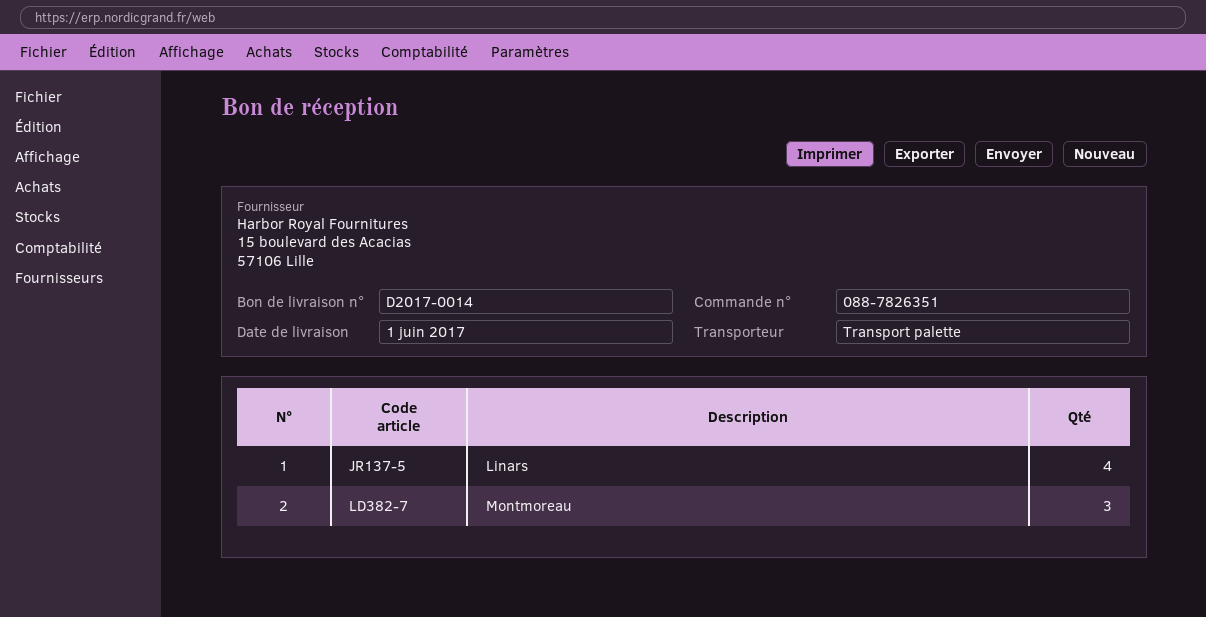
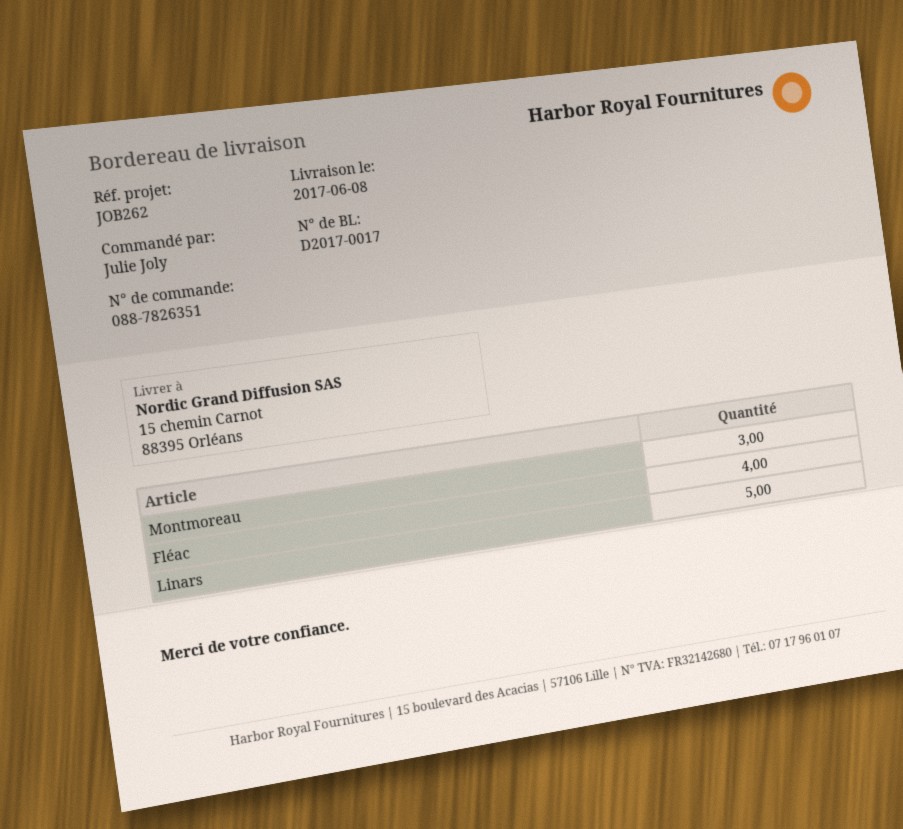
delivery note number: D2017-0014 -> D2017-0017
delivery date: 2017-06-01 -> 2017-06-08
Linars: 4 -> 5
Fléac: none -> 4

